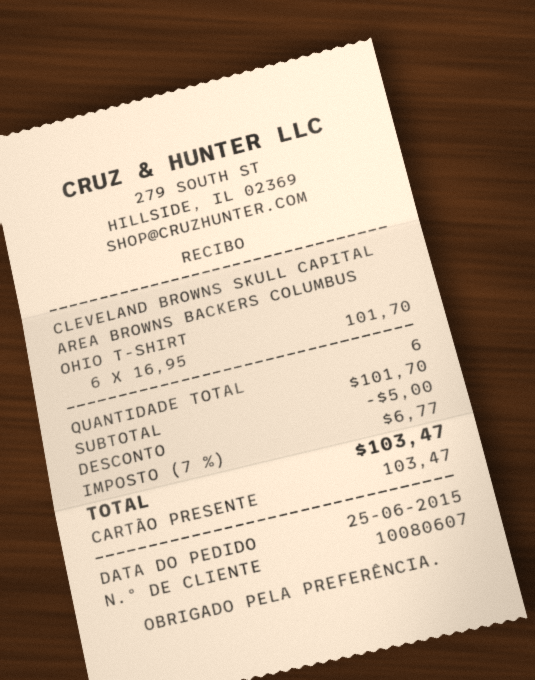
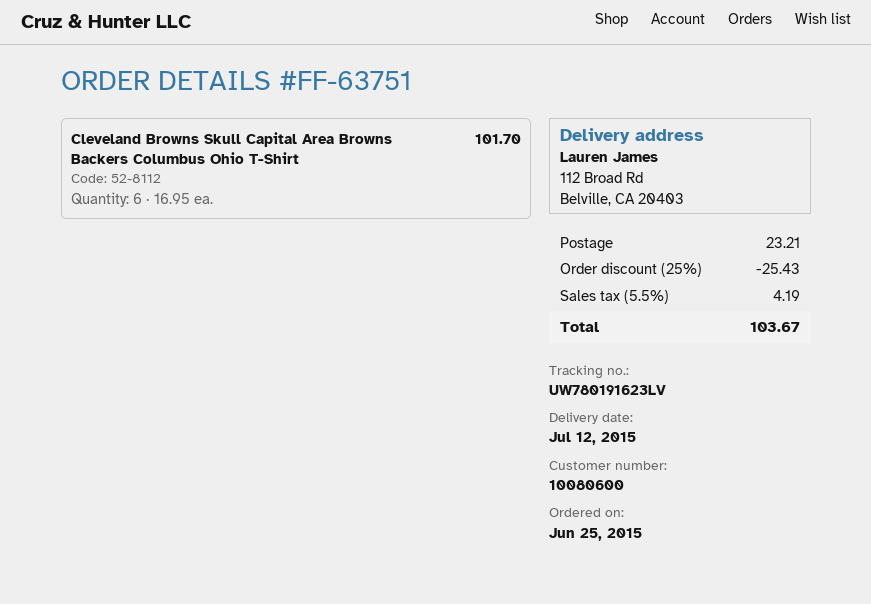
customer number: 10080607 -> 10080600
discount: 5.00 -> 25.43
shipping: none -> 23.21
tax: 7% = 6.77 -> 5.5% = 4.19
total: 103.47 -> 103.67

